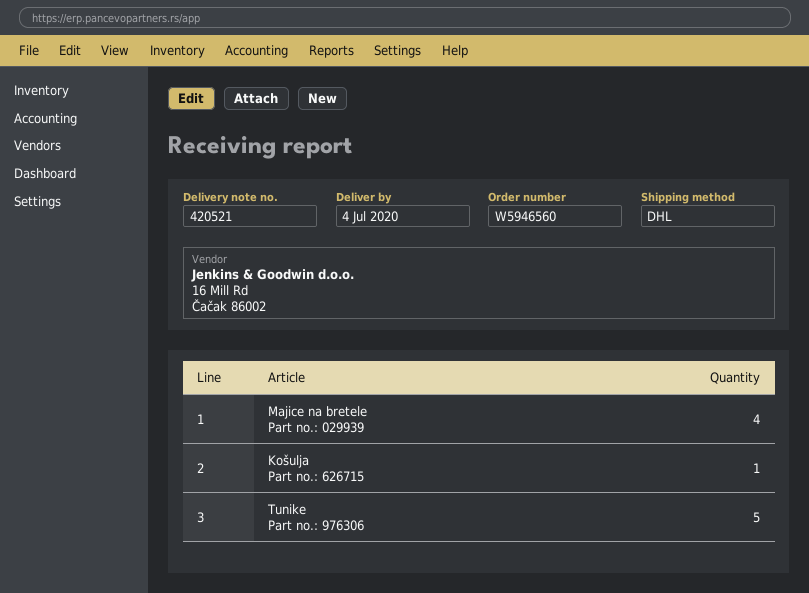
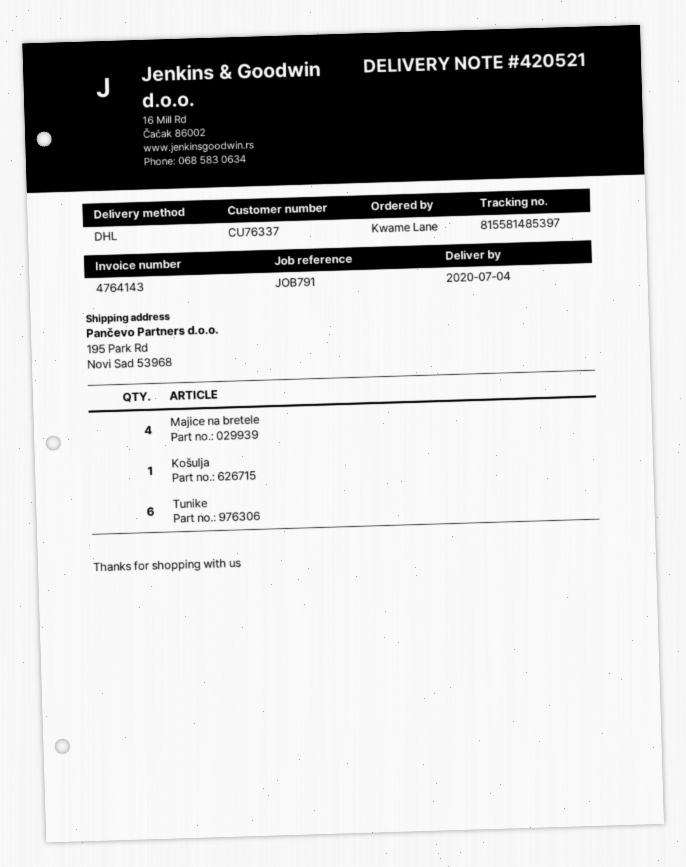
Tunike: 5 -> 6

